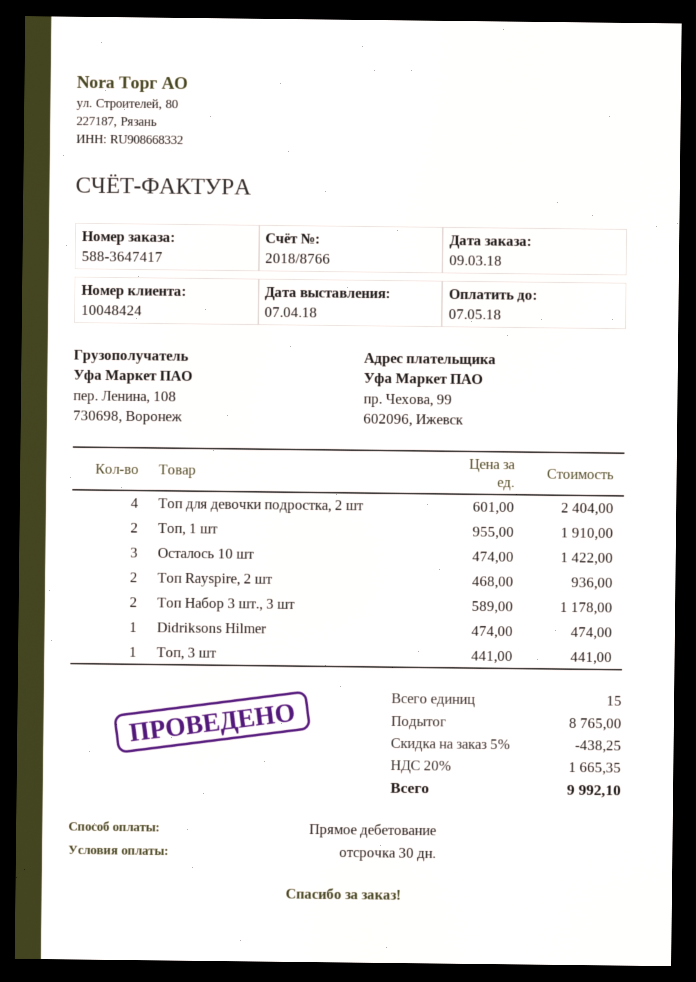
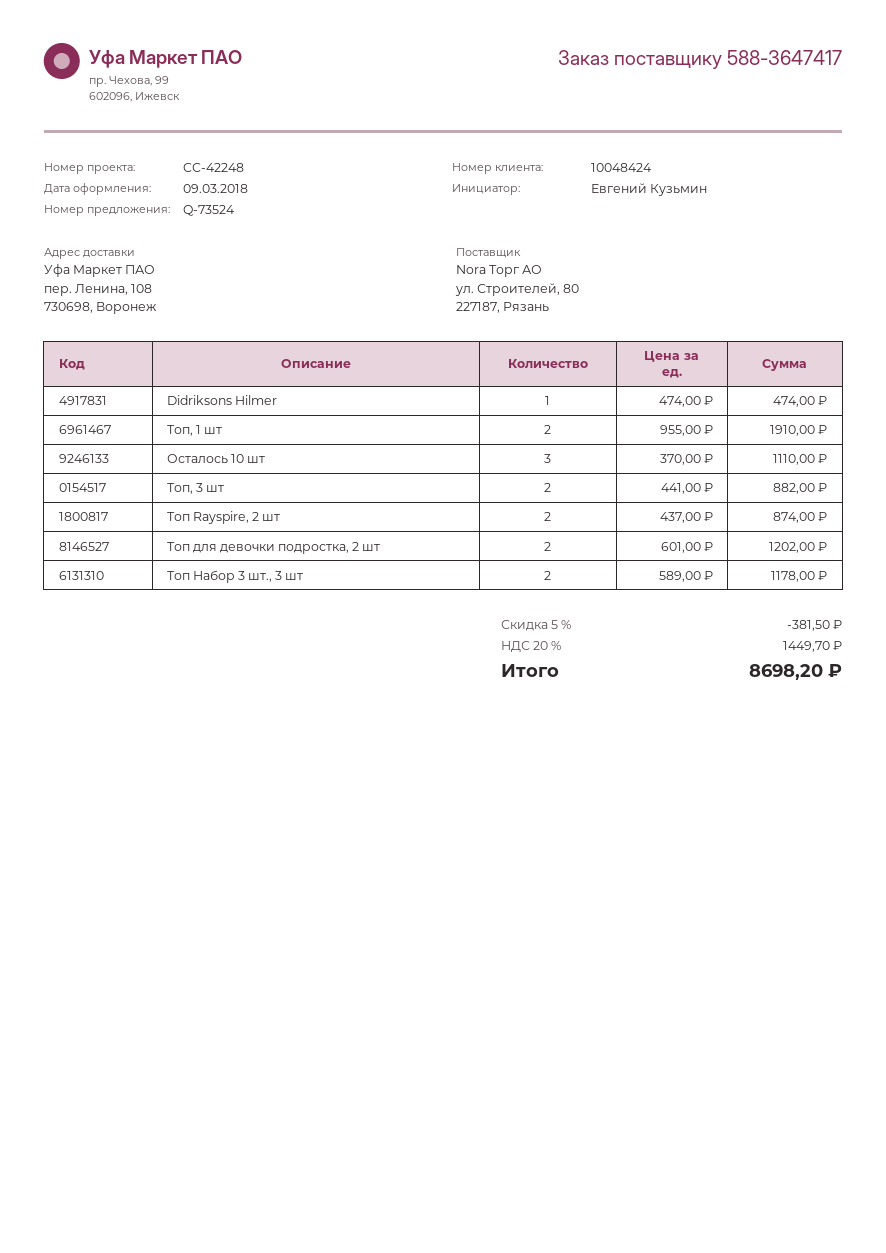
Топ для девочки подростка, 2 шт: 4 x 601.00 = 2404.00 -> 2 x 601.00 = 1202.00
Осталось 10 шт: 3 x 474.00 = 1422.00 -> 3 x 370.00 = 1110.00
Топ Rayspire, 2 шт: 2 x 468.00 = 936.00 -> 2 x 437.00 = 874.00
Топ, 3 шт: 1 x 441.00 = 441.00 -> 2 x 441.00 = 882.00
discount: 5% = 438.25 -> 5% = 381.50
tax: 20% = 1665.35 -> 20% = 1449.70
total: 9992.10 -> 8698.20

